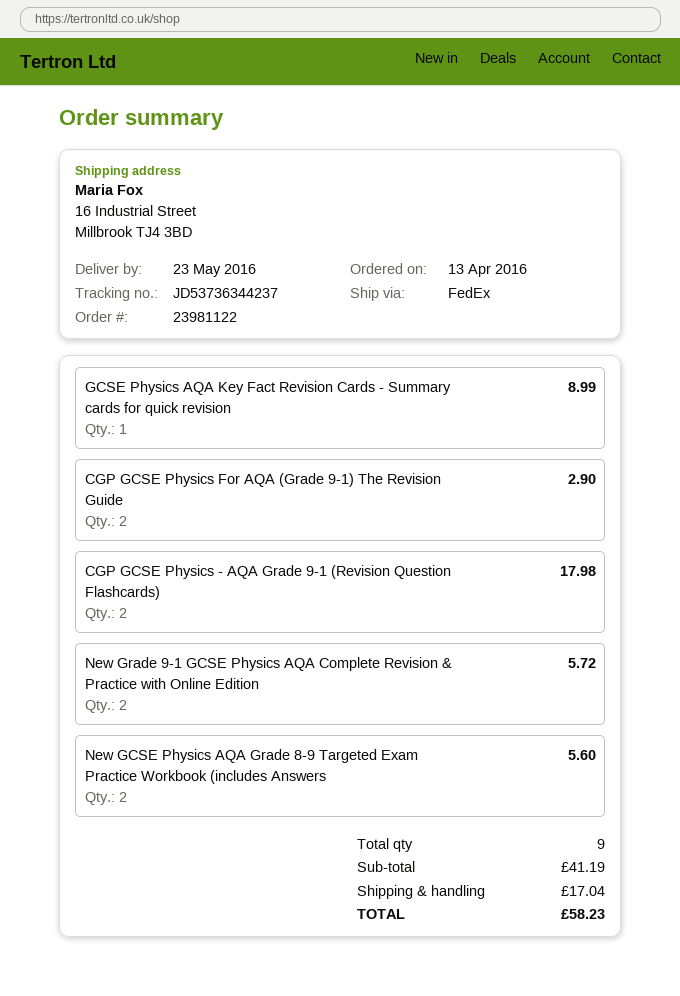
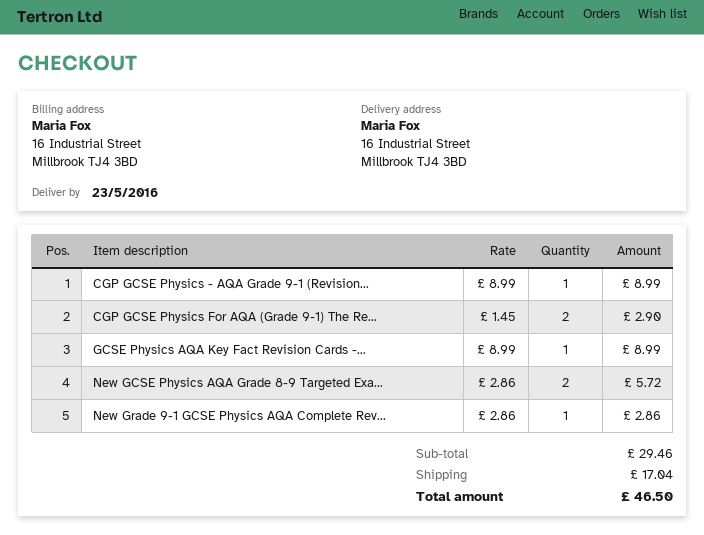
CGP GCSE Physics - AQA Grade 9-1 (Revision Question Flashcards): 2 for 17.98 -> 1 for 8.99
New Grade 9-1 GCSE Physics AQA Complete Revision & Practice with Online Edition: 2 for 5.72 -> 1 for 2.86
New GCSE Physics AQA Grade 8-9 Targeted Exam Practice Workbook (includes Answers: 2 for 5.60 -> 2 for 5.72
subtotal: 41.19 -> 29.46
total: 58.23 -> 46.50

